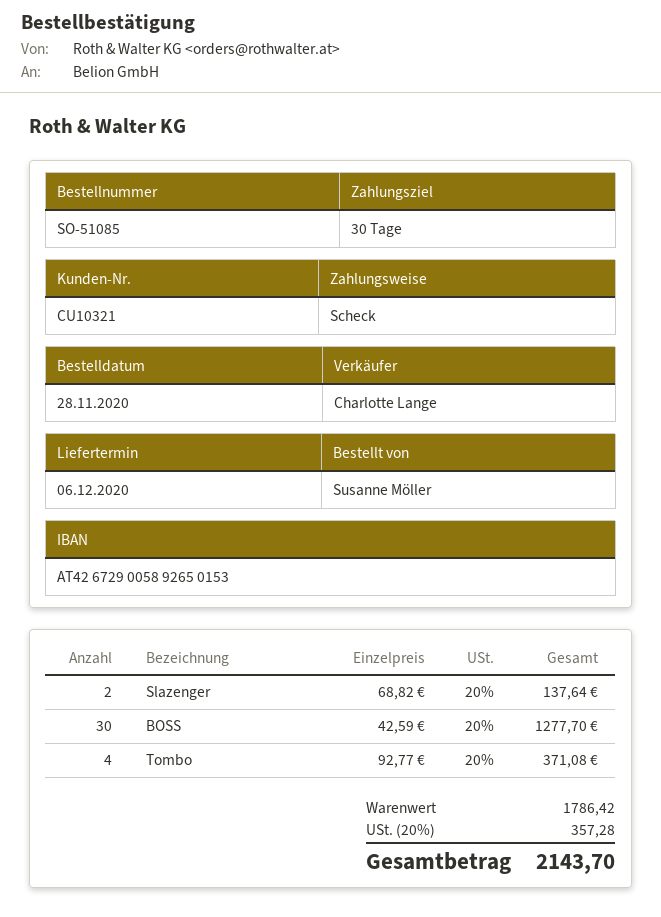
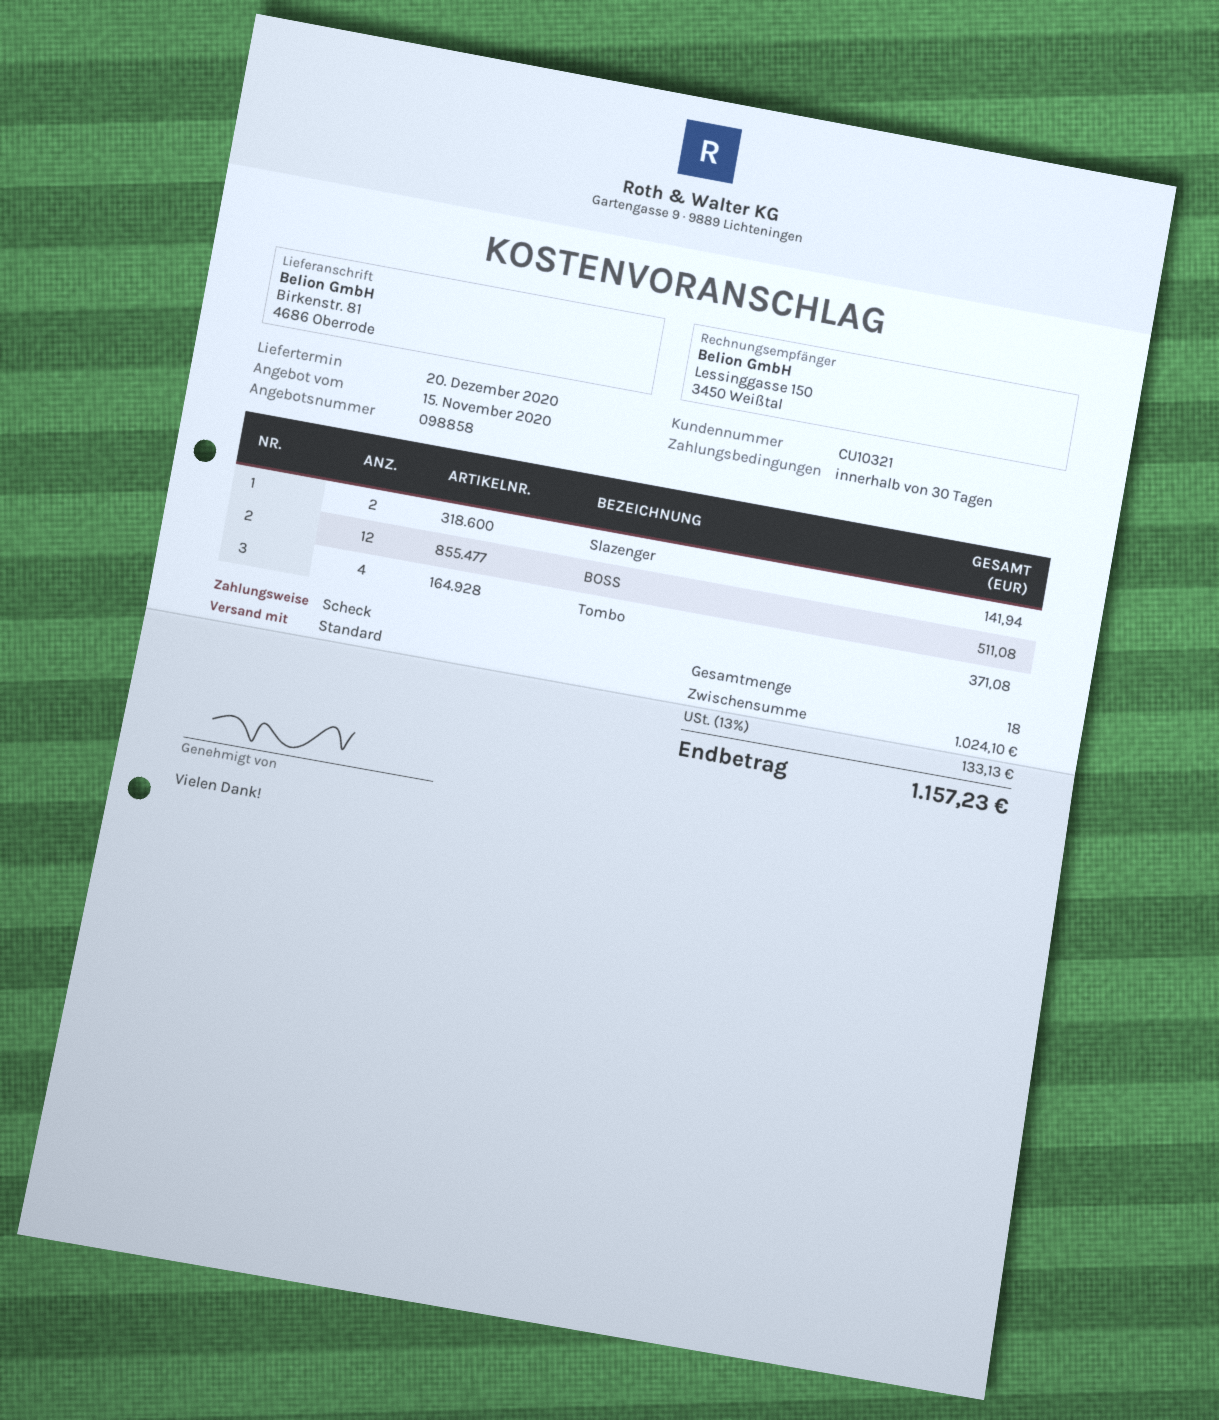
delivery date: 2020-12-06 -> 2020-12-20
Slazenger: 2 for 137.64 -> 2 for 141.94
BOSS: 30 for 1277.70 -> 12 for 511.08
subtotal: 1786.42 -> 1024.10
tax: 20% = 357.28 -> 13% = 133.13
total: 2143.70 -> 1157.23

